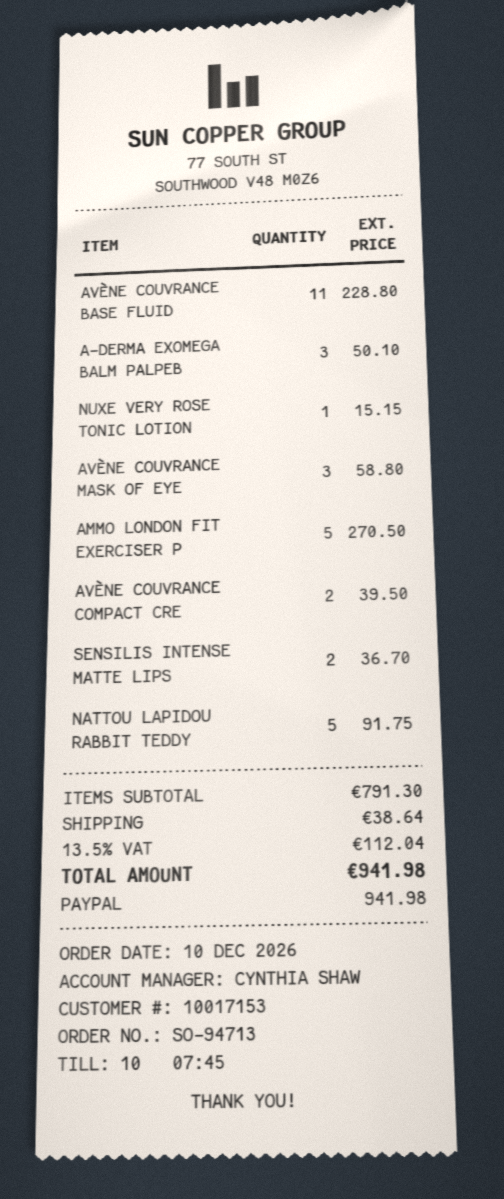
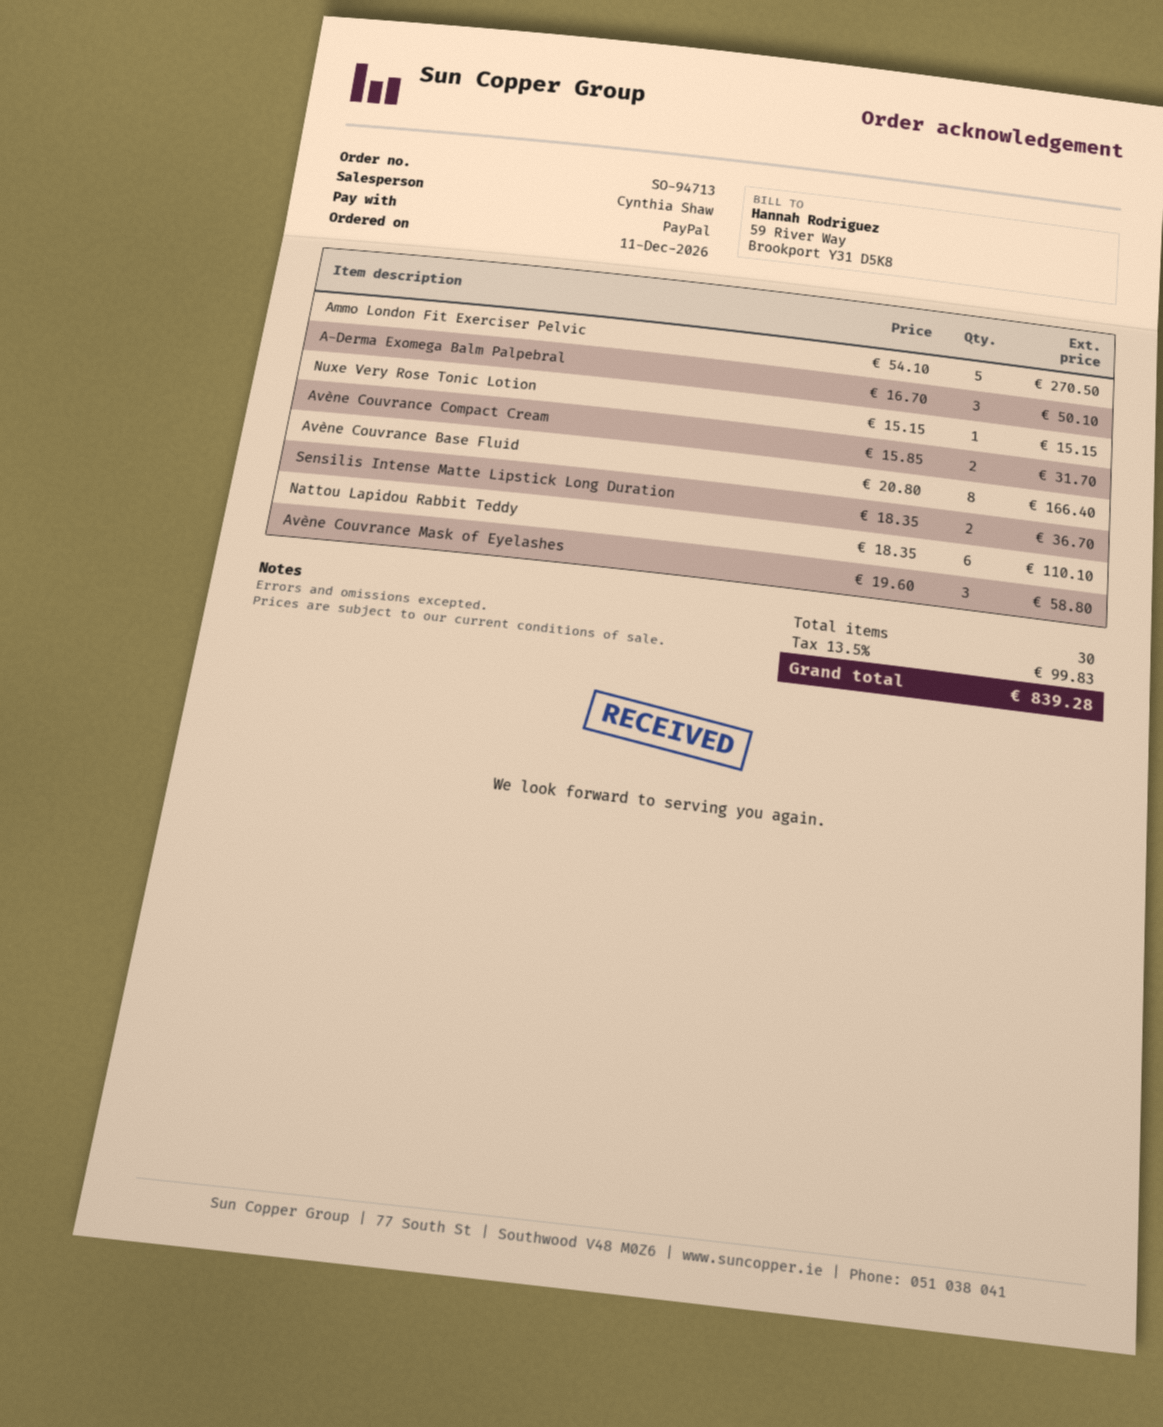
order date: 2026-12-10 -> 2026-12-11
AVÈNE COUVRANCE BASE FLUID: 11 for 228.80 -> 8 for 166.40
AVÈNE COUVRANCE COMPACT CRE: 2 for 39.50 -> 2 for 31.70
NATTOU LAPIDOU RABBIT TEDDY: 5 for 91.75 -> 6 for 110.10
shipping: 38.64 -> none
tax: 13.5% = 112.04 -> 13.5% = 99.83
total: 941.98 -> 839.28

